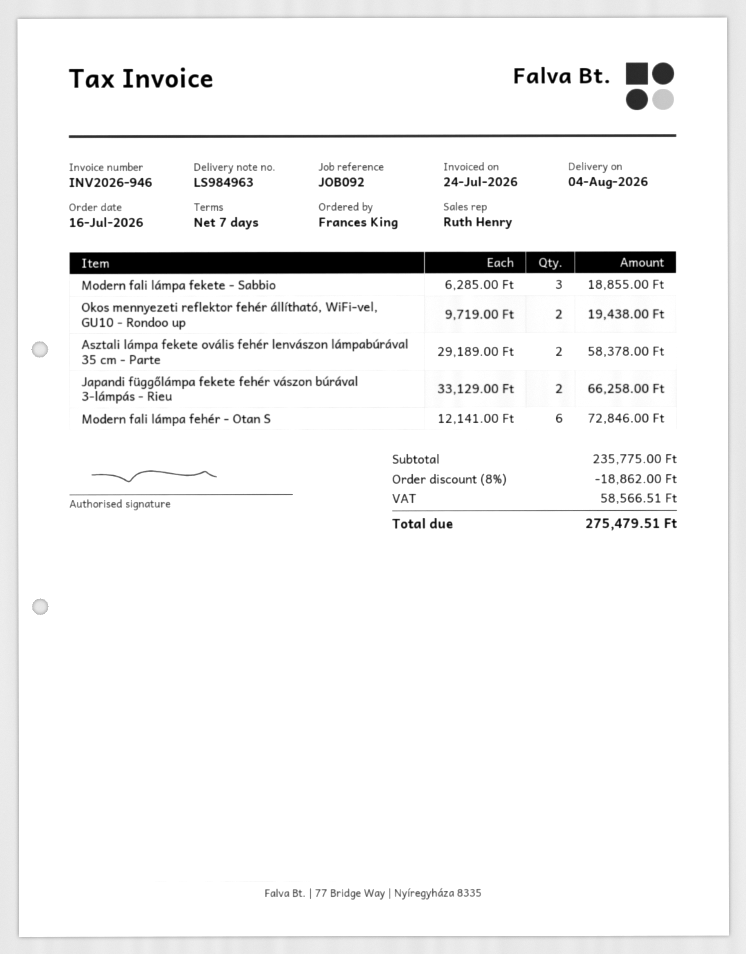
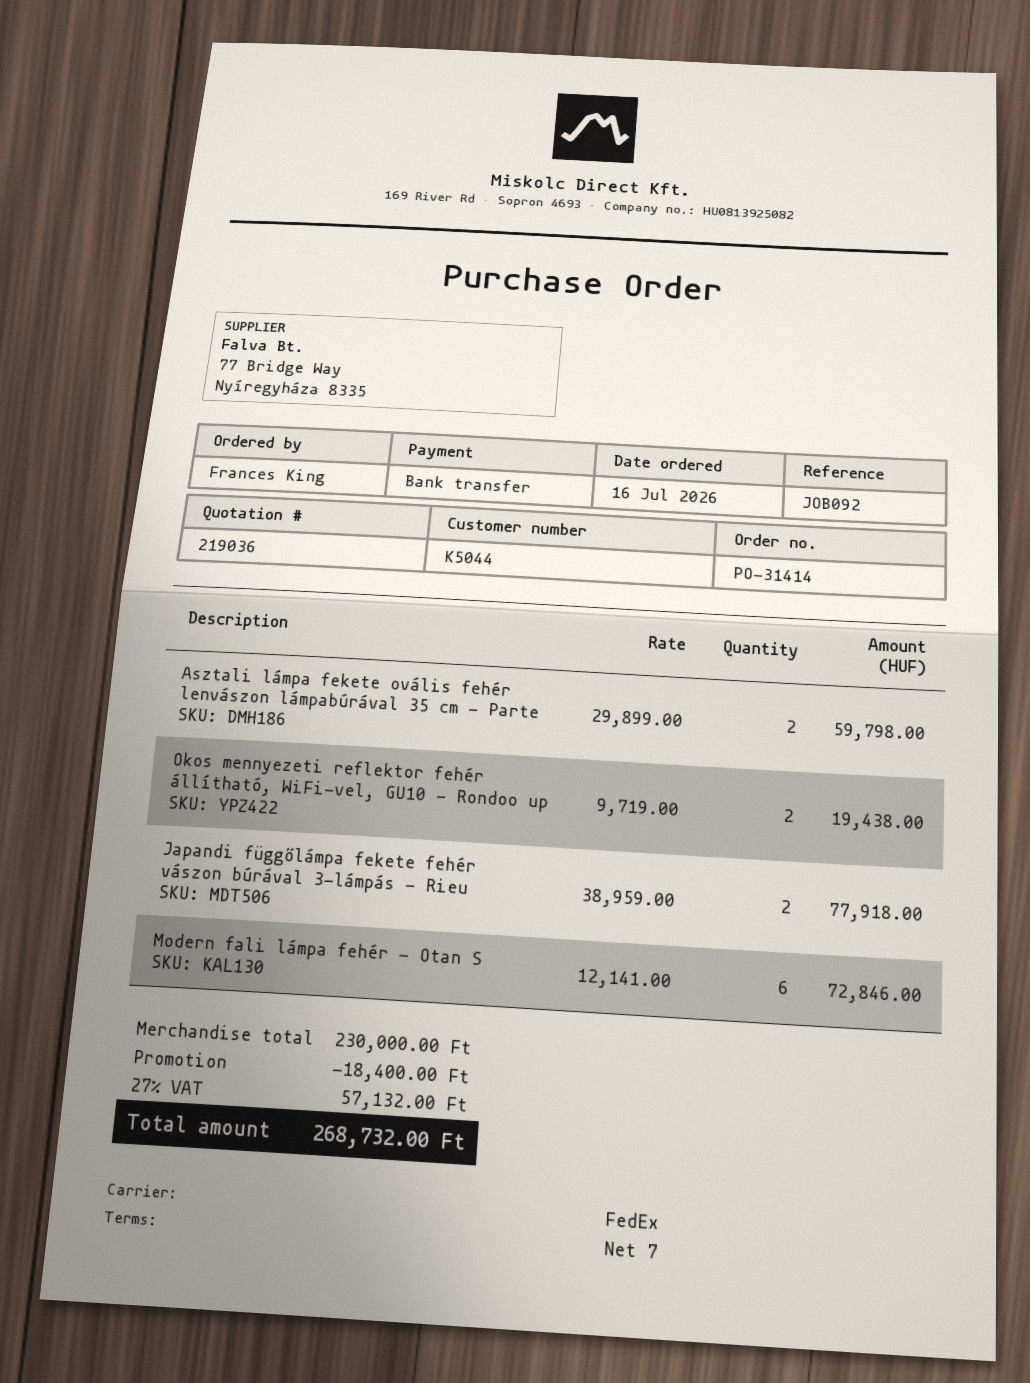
Modern fali lámpa fekete - Sabbio: 3 x 6285.00 = 18855.00 -> none
Asztali lámpa fekete ovális fehér lenvászon lámpabúrával 35 cm - Parte: 2 x 29189.00 = 58378.00 -> 2 x 29899.00 = 59798.00
Japandi függőlámpa fekete fehér vászon búrával 3-lámpás - Rieu: 2 x 33129.00 = 66258.00 -> 2 x 38959.00 = 77918.00
subtotal: 235775.00 -> 230000.00
discount: 18862.00 -> 18400.00
tax: 58566.51 -> 57132.00
total: 275479.51 -> 268732.00

